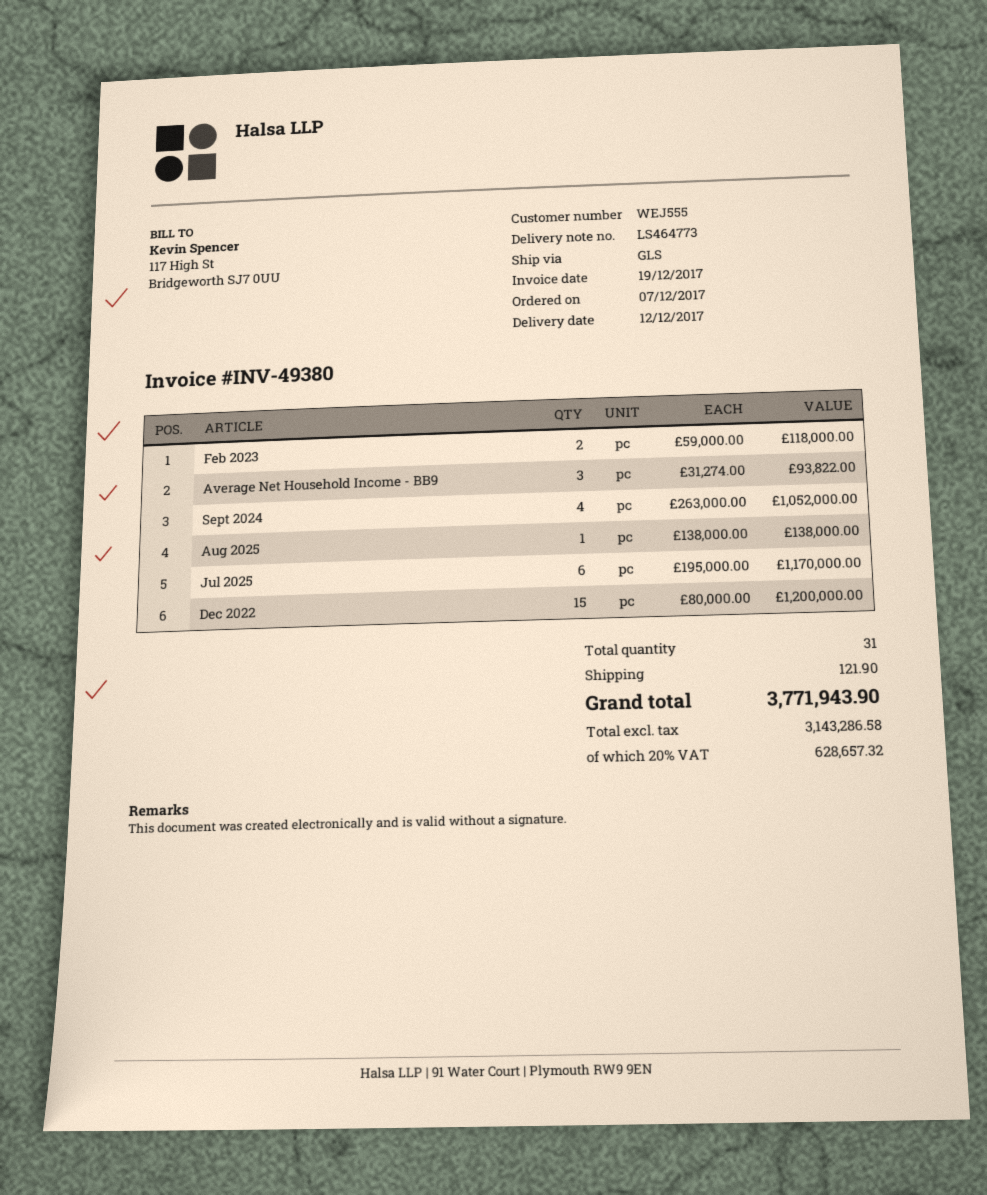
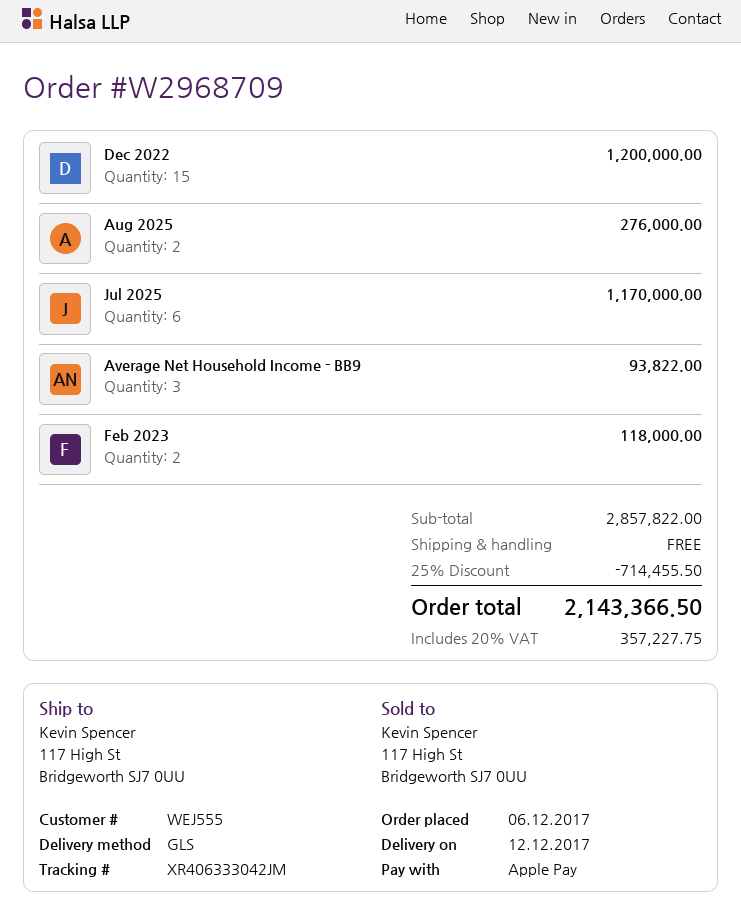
order date: 2017-12-07 -> 2017-12-06
Sept 2024: 4 for 1052000.00 -> none
Aug 2025: 1 for 138000.00 -> 2 for 276000.00
discount: none -> 25% = 714455.50
shipping: 121.90 -> 0.00
tax: 20% = 628657.32 -> 20% = 357227.75
total: 3771943.90 -> 2143366.50

